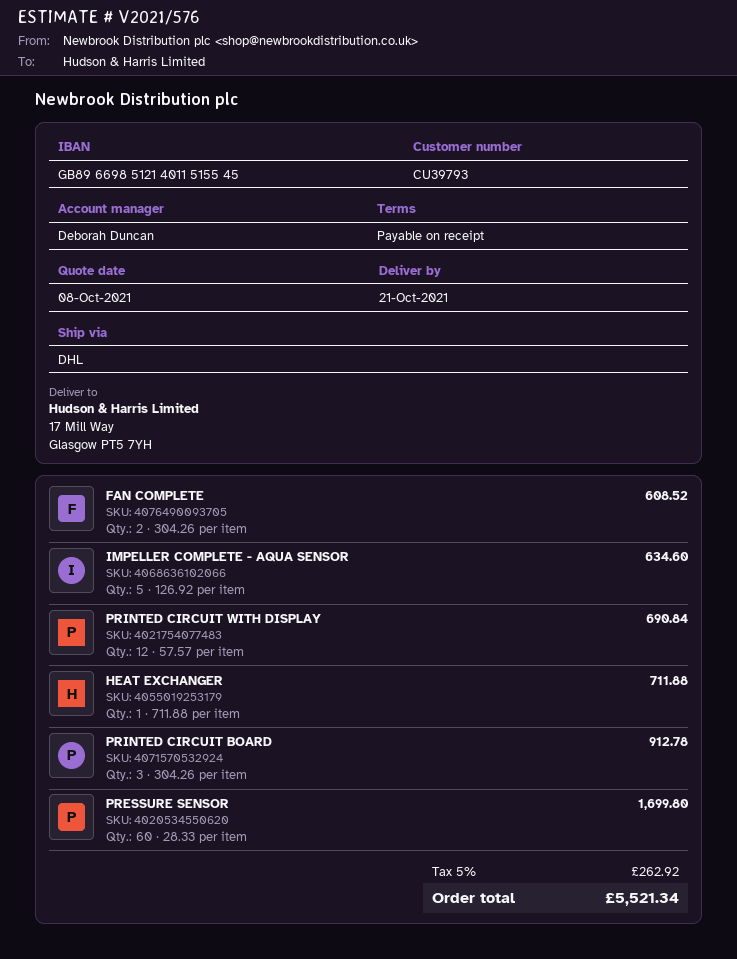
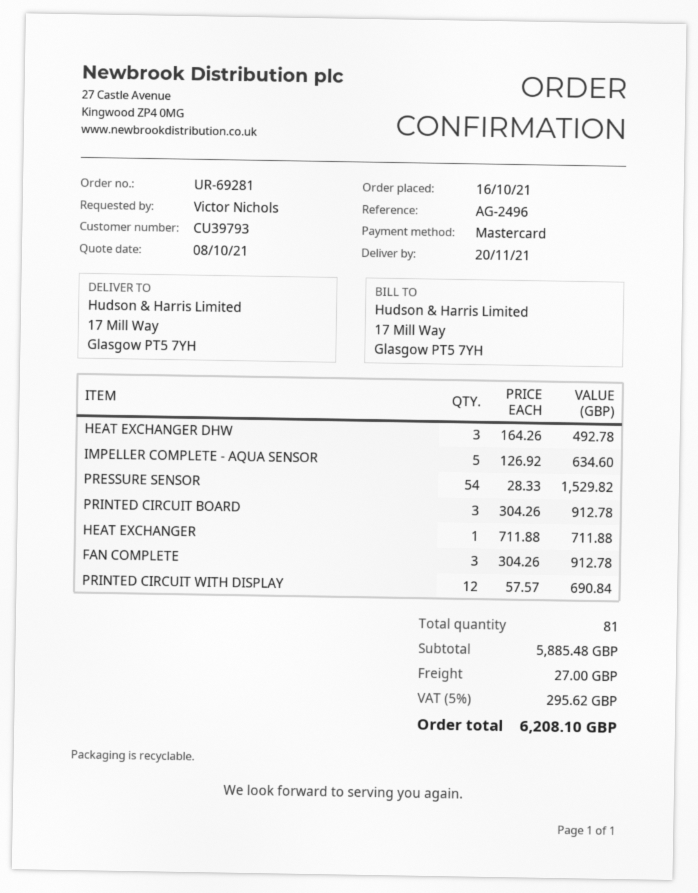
delivery date: 2021-10-21 -> 2021-11-20
FAN COMPLETE: 2 x 304.26 = 608.52 -> 3 x 304.26 = 912.78
PRESSURE SENSOR: 60 x 28.33 = 1699.80 -> 54 x 28.33 = 1529.82
HEAT EXCHANGER DHW: none -> 3 x 164.26 = 492.78
shipping: none -> 27.00
tax: 5% = 262.92 -> 5% = 295.62
total: 5521.34 -> 6208.10

